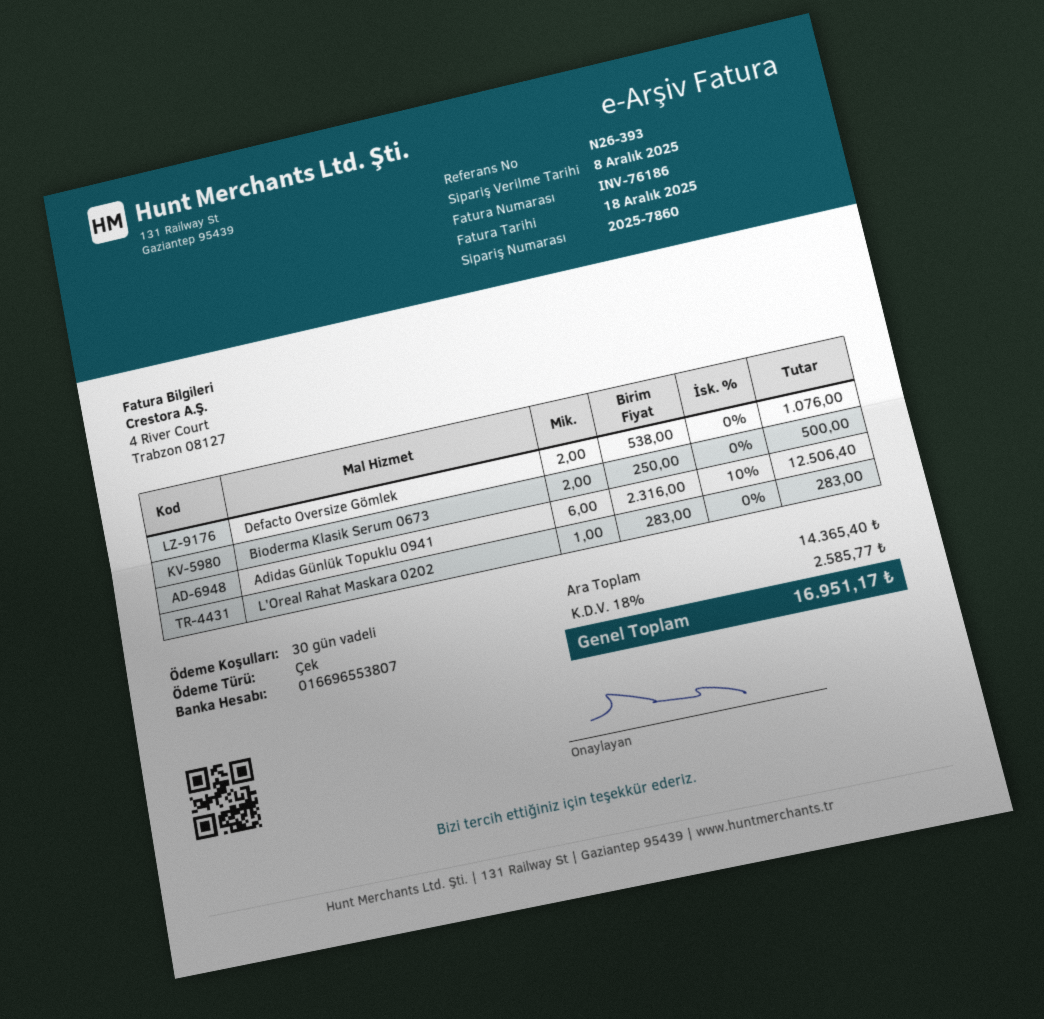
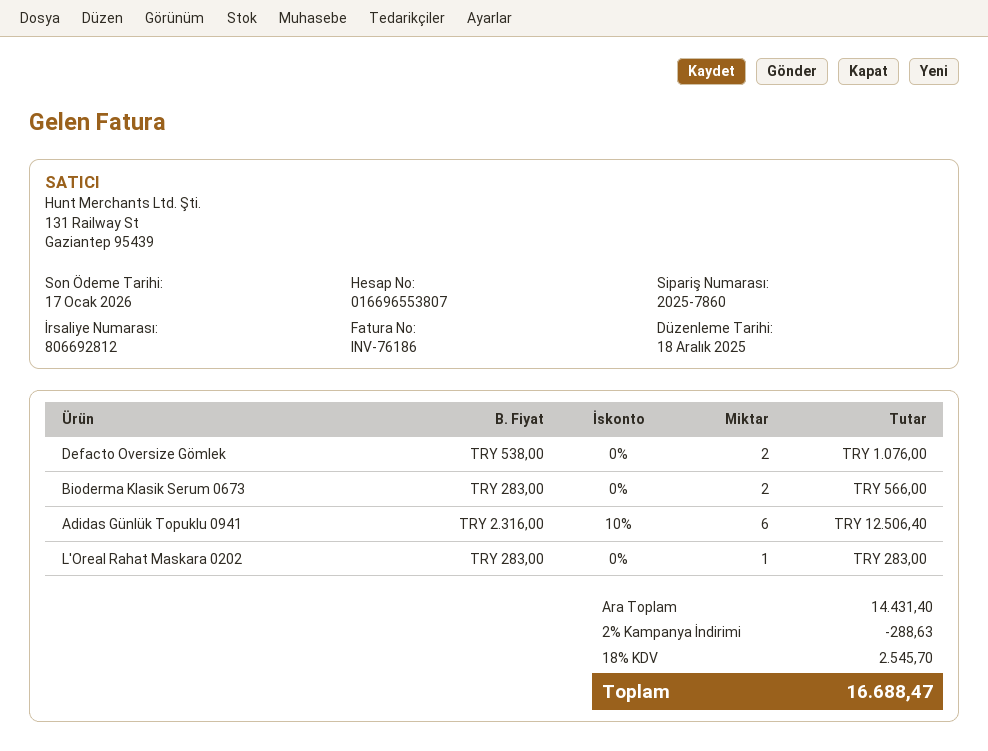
Bioderma Klasik Serum 0673: 2 x 250.00 = 500.00 -> 2 x 283.00 = 566.00
subtotal: 14365.40 -> 14431.40
discount: none -> 2% = 288.63
tax: 18% = 2585.77 -> 18% = 2545.70
total: 16951.17 -> 16688.47

